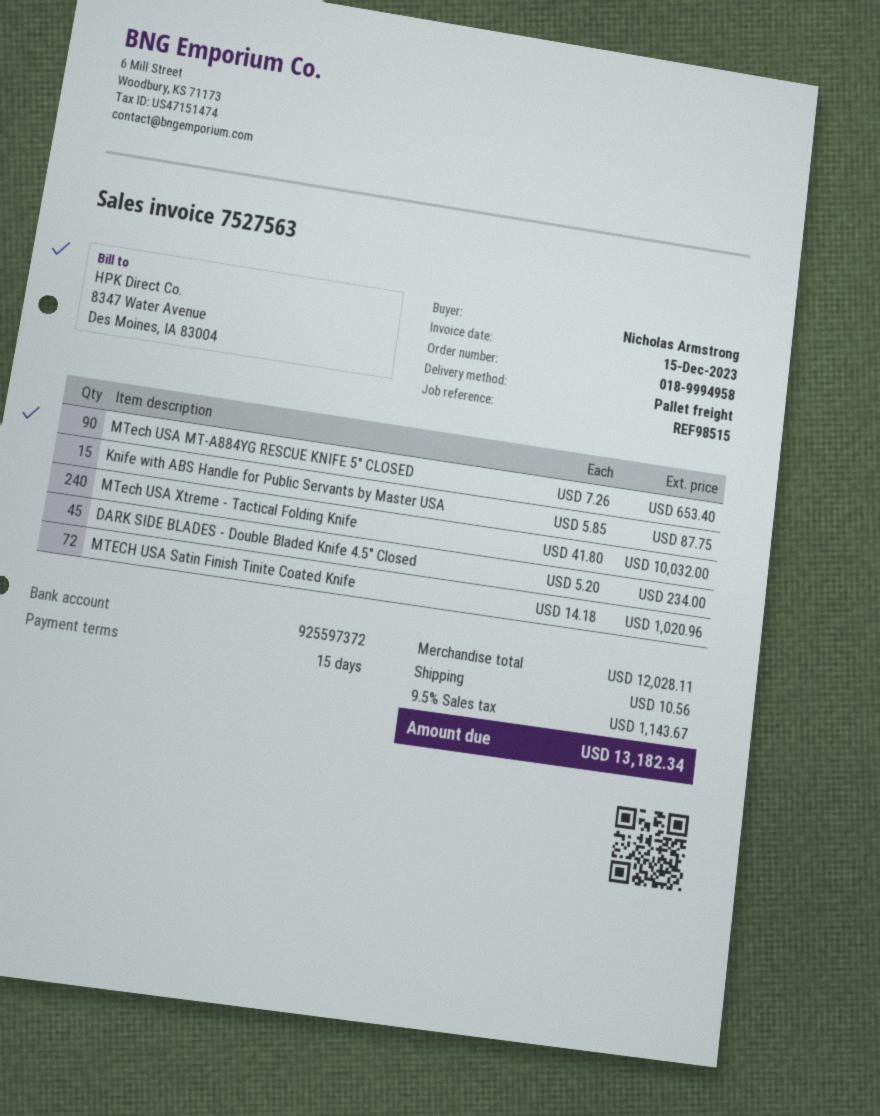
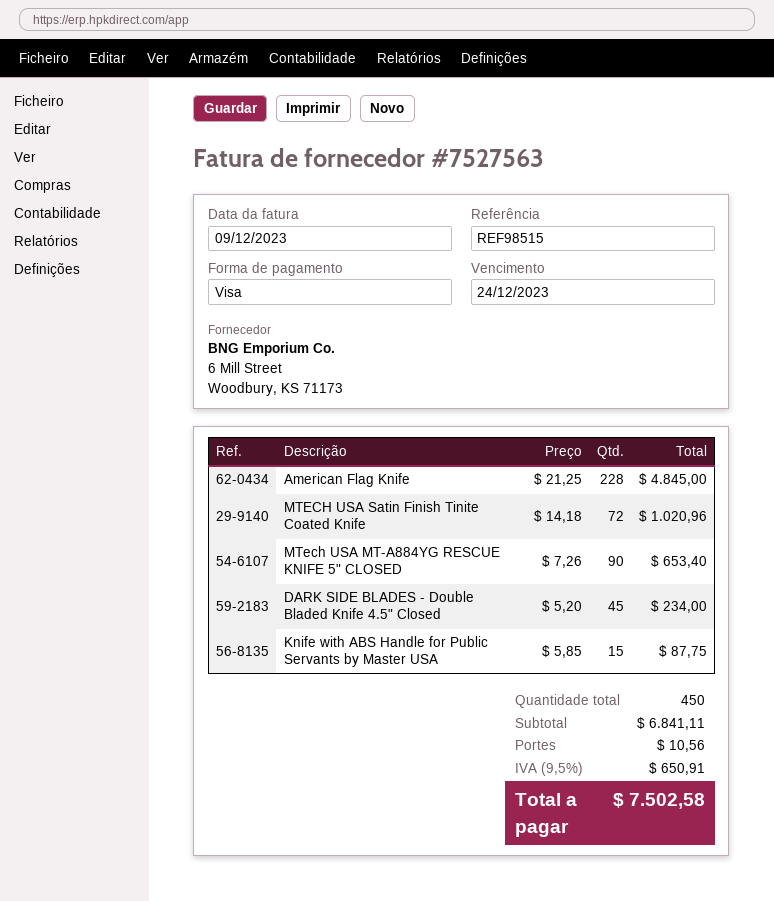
invoice date: 2023-12-15 -> 2023-12-09
MTech USA Xtreme - Tactical Folding Knife: 240 x 41.80 = 10032.00 -> none
American Flag Knife: none -> 228 x 21.25 = 4845.00
subtotal: 12028.11 -> 6841.11
tax: 9.5% = 1143.67 -> 9.5% = 650.91
total: 13182.34 -> 7502.58

